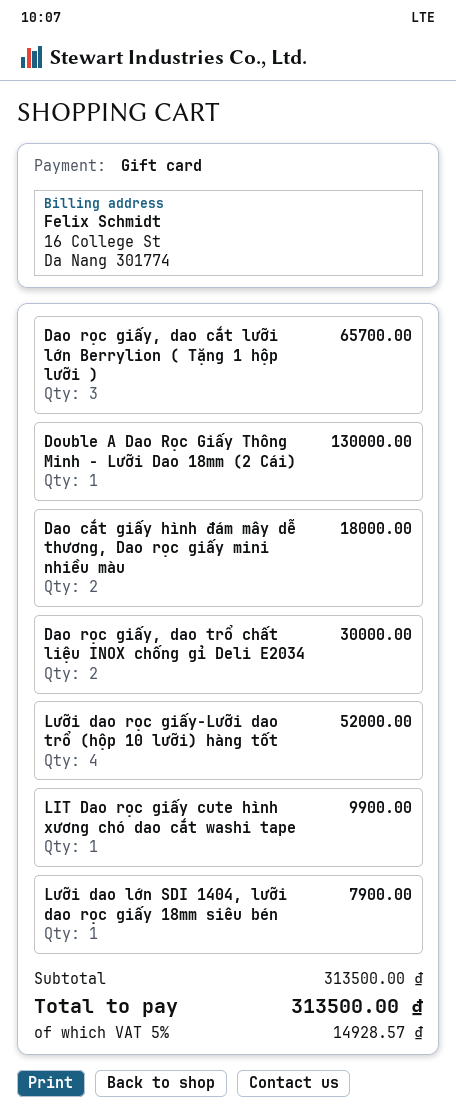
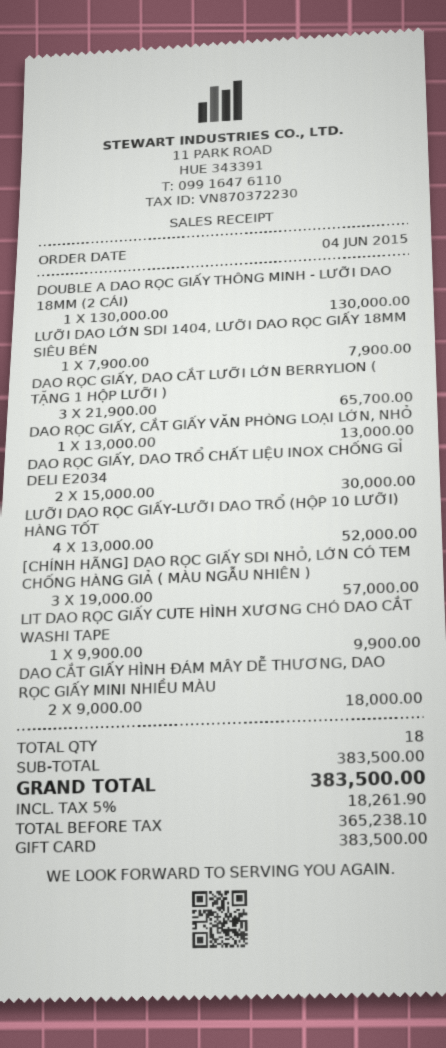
DAO RỌC GIẤY, CẮT GIẤY VĂN PHÒNG LOẠI LỚN, NHỎ: none -> 1 for 13000.00
[CHÍNH HÃNG] DAO RỌC GIẤY SDI NHỎ, LỚN CÓ TEM CHỐNG HÀNG GIẢ ( MÀU NGẪU NHIÊN ): none -> 3 for 57000.00
subtotal: 313500.00 -> 383500.00
tax: 5% = 14928.57 -> 5% = 18261.90
total: 313500.00 -> 383500.00

